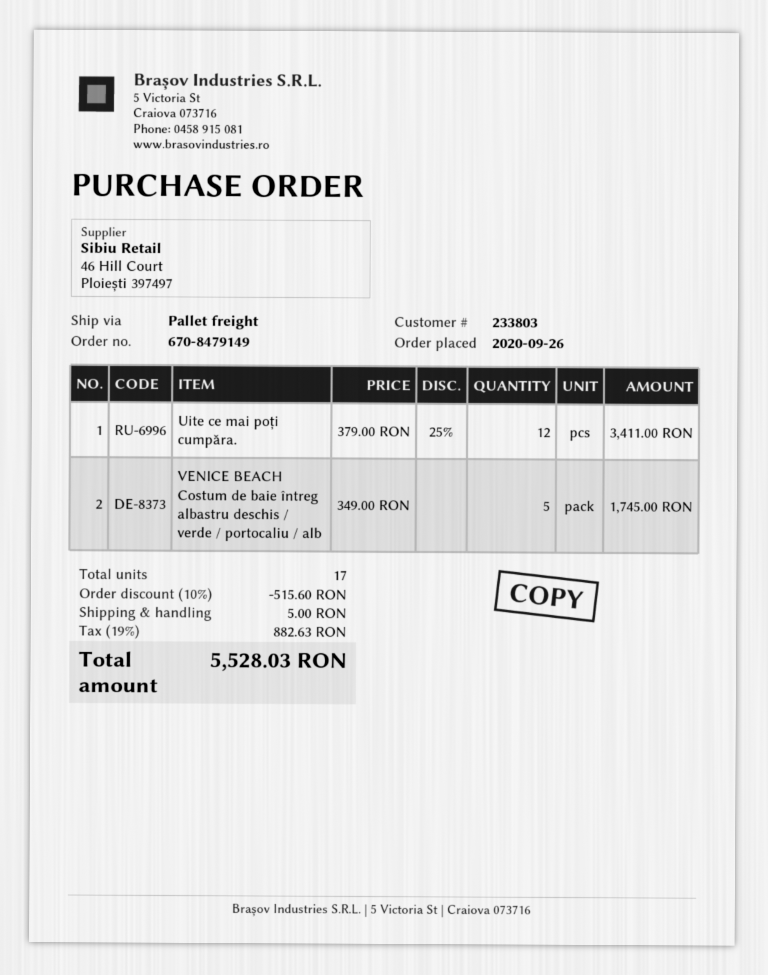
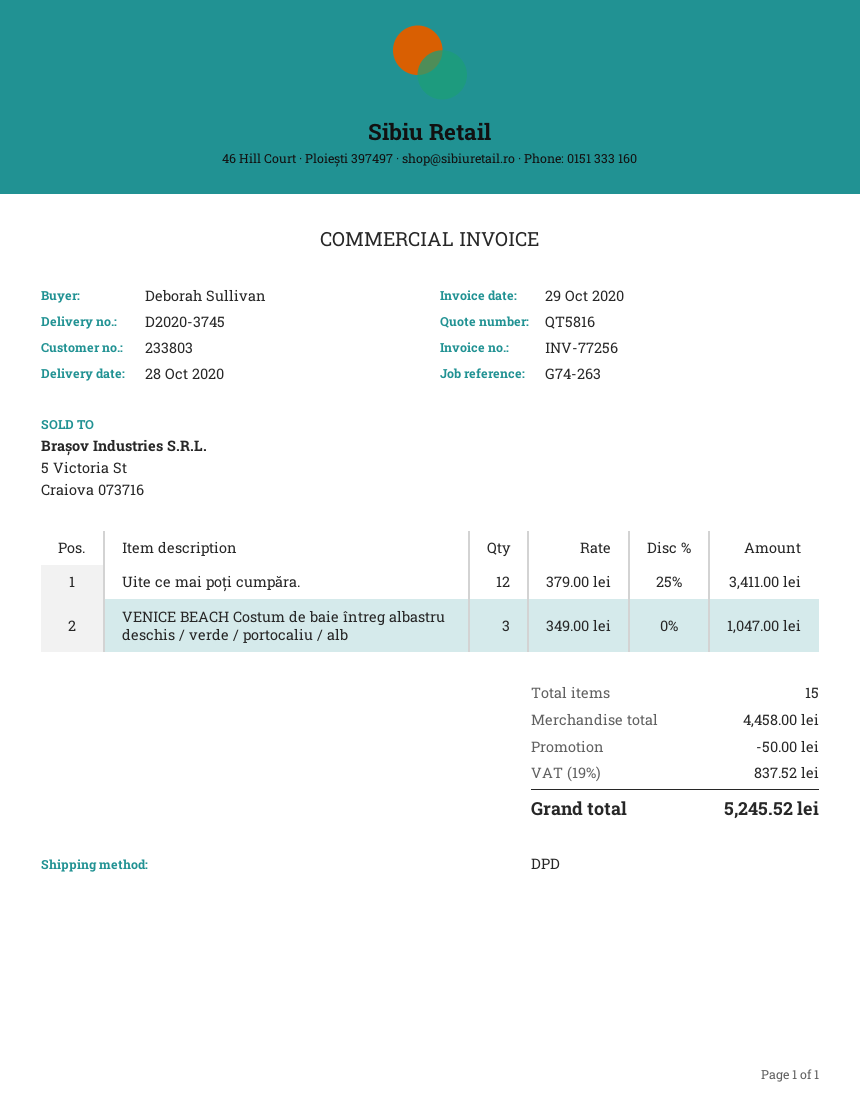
shipping method: pallet freight -> DPD
VENICE BEACH Costum de baie întreg albastru deschis / verde / portocaliu / alb: 5 x 349.00 = 1745.00 -> 3 x 349.00 = 1047.00
total quantity: 17 -> 15
discount: 515.60 -> 50.00
shipping: 5.00 -> none
tax: 19% = 882.63 -> 19% = 837.52
total: 5528.03 -> 5245.52

